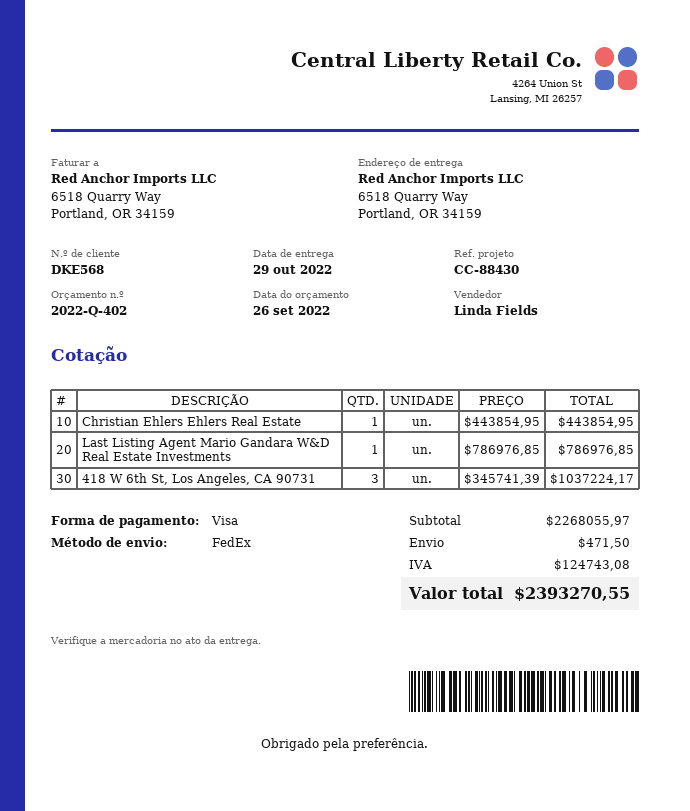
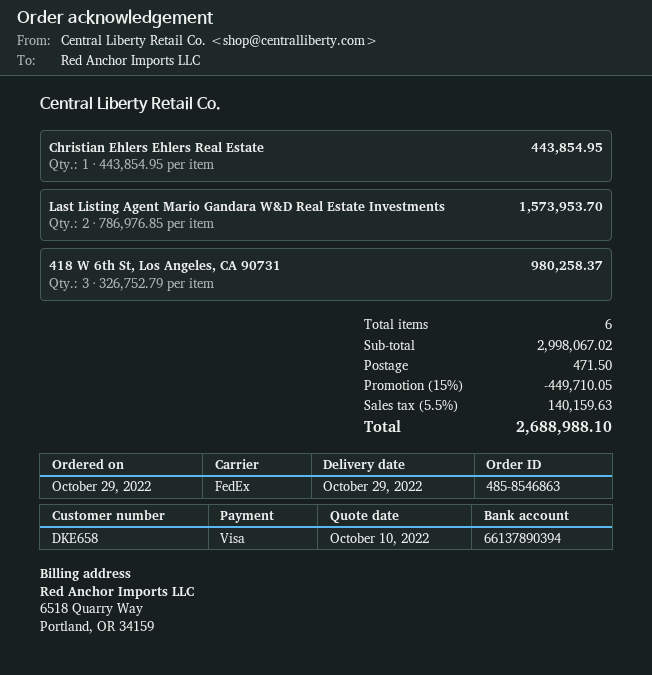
quote date: 2022-09-26 -> 2022-10-10
customer number: DKE568 -> DKE658
Last Listing Agent Mario Gandara W&D Real Estate Investments: 1 x 786976.85 = 786976.85 -> 2 x 786976.85 = 1573953.70
418 W 6th St, Los Angeles, CA 90731: 3 x 345741.39 = 1037224.17 -> 3 x 326752.79 = 980258.37
subtotal: 2268055.97 -> 2998067.02
discount: none -> 15% = 449710.05
tax: 124743.08 -> 140159.63
total: 2393270.55 -> 2688988.10

